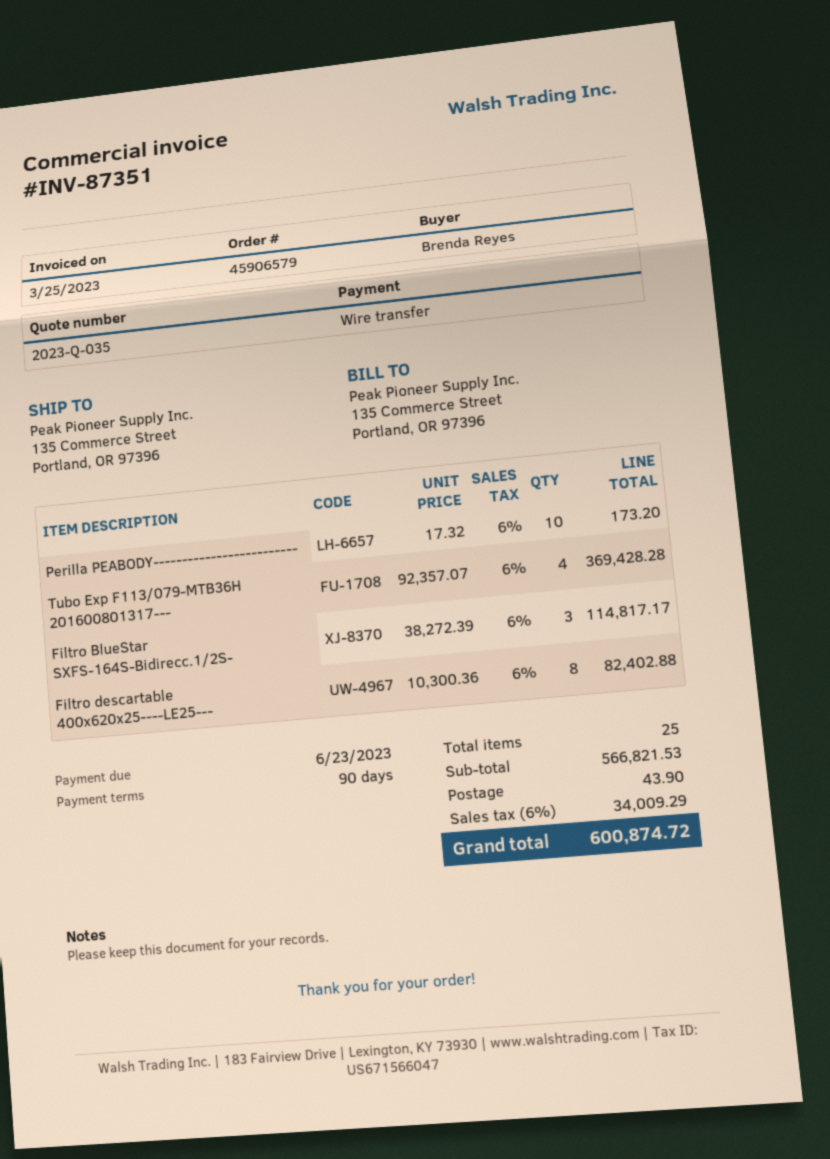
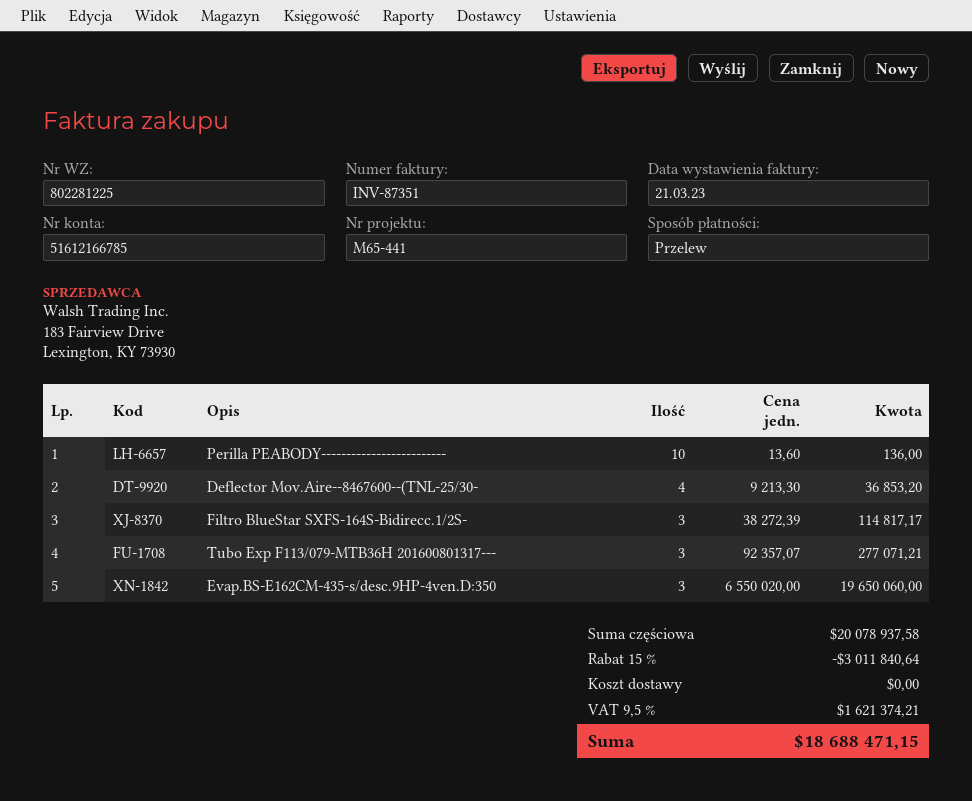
invoice date: 2023-03-25 -> 2023-03-21
Perilla PEABODY-------------------------: 10 x 17.32 = 173.20 -> 10 x 13.60 = 136.00
Tubo Exp F113/079-MTB36H 201600801317---: 4 x 92357.07 = 369428.28 -> 3 x 92357.07 = 277071.21
Filtro descartable 400x620x25----LE25---: 8 x 10300.36 = 82402.88 -> none
Deflector Mov.Aire--8467600--(TNL-25/30-: none -> 4 x 9213.30 = 36853.20
Evap.BS-E162CM-435-s/desc.9HP-4ven.D:350: none -> 3 x 6550020.00 = 19650060.00
subtotal: 566821.53 -> 20078937.58
discount: none -> 15% = 3011840.64
shipping: 43.90 -> 0.00
tax: 6% = 34009.29 -> 9.5% = 1621374.21
total: 600874.72 -> 18688471.15

